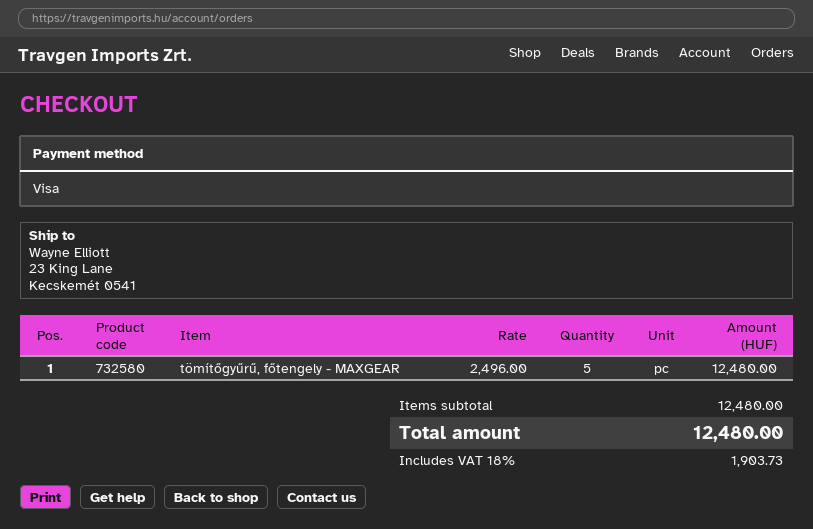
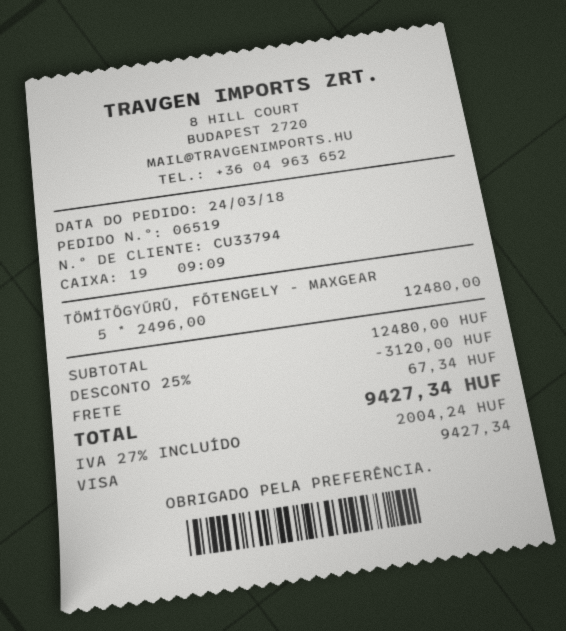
discount: none -> 25% = 3120.00
shipping: none -> 67.34
tax: 18% = 1903.73 -> 27% = 2004.24
total: 12480.00 -> 9427.34

